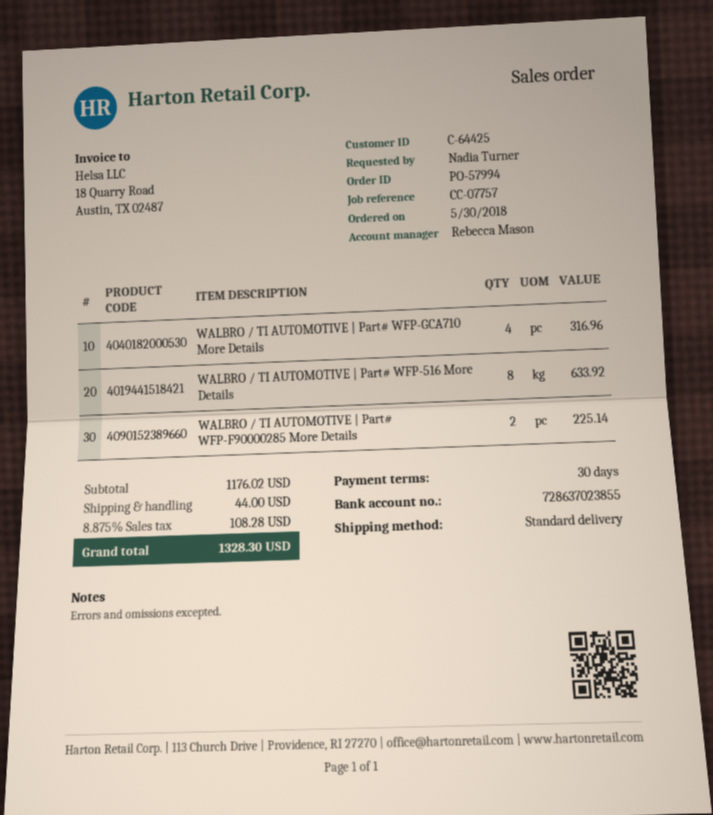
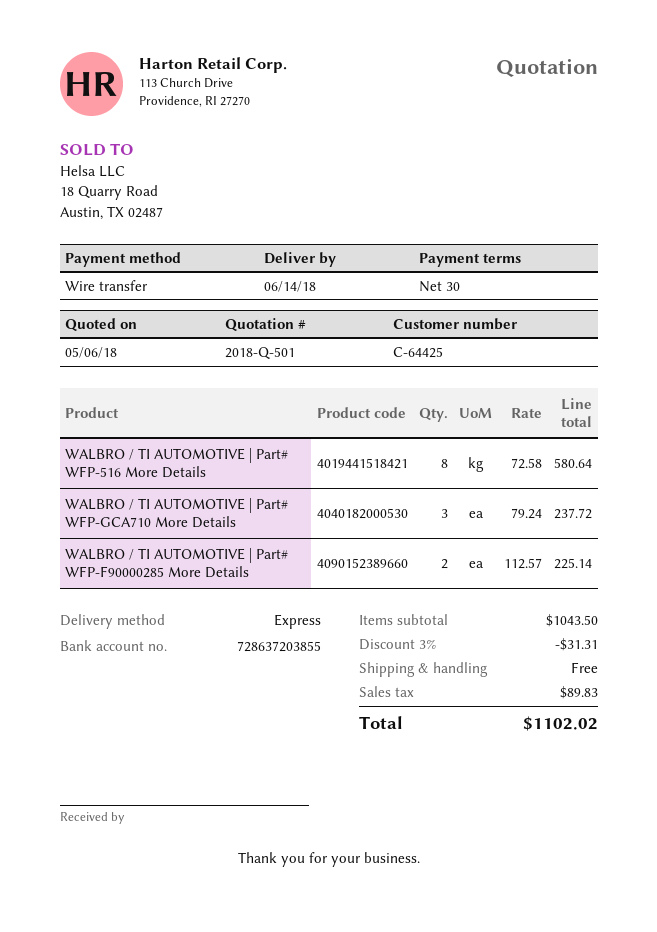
bank account: 728637023855 -> 728637203855
shipping method: standard -> express
WALBRO / TI AUTOMOTIVE | Part# WFP-GCA710 More Details: 4 for 316.96 -> 3 for 237.72
WALBRO / TI AUTOMOTIVE | Part# WFP-516 More Details: 8 for 633.92 -> 8 for 580.64
subtotal: 1176.02 -> 1043.50
discount: none -> 3% = 31.31
shipping: 44.00 -> 0.00
tax: 108.28 -> 89.83
total: 1328.30 -> 1102.02

